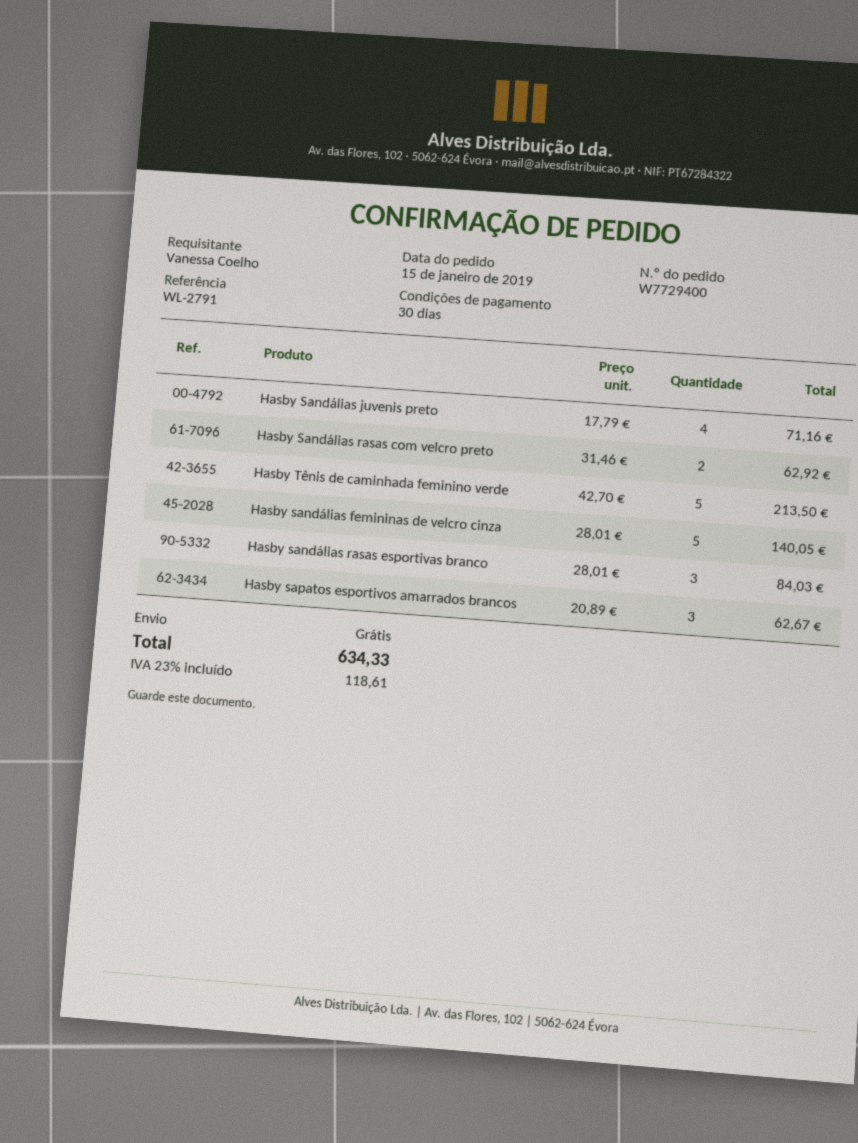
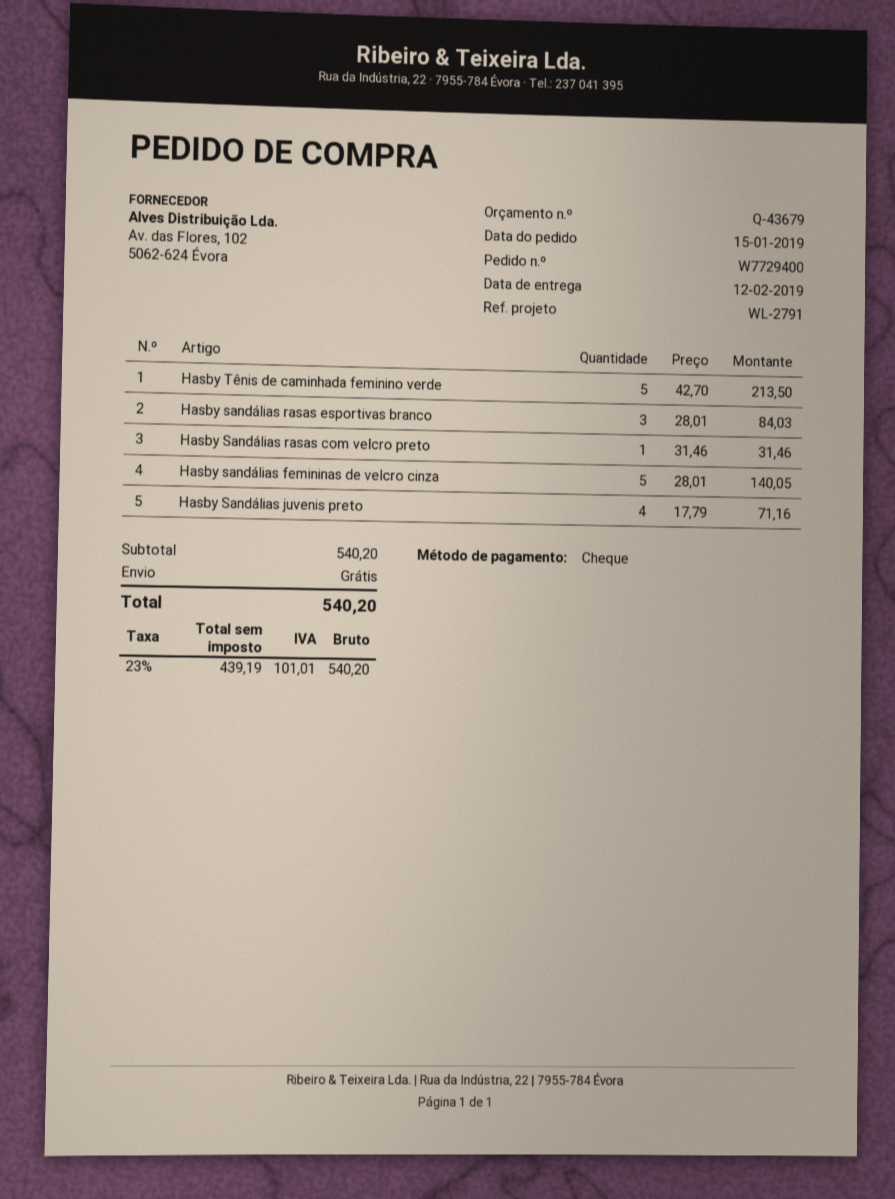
Hasby Sandálias rasas com velcro preto: 2 x 31.46 = 62.92 -> 1 x 31.46 = 31.46
Hasby sapatos esportivos amarrados brancos: 3 x 20.89 = 62.67 -> none
tax: 23% = 118.61 -> 23% = 101.01
total: 634.33 -> 540.20

